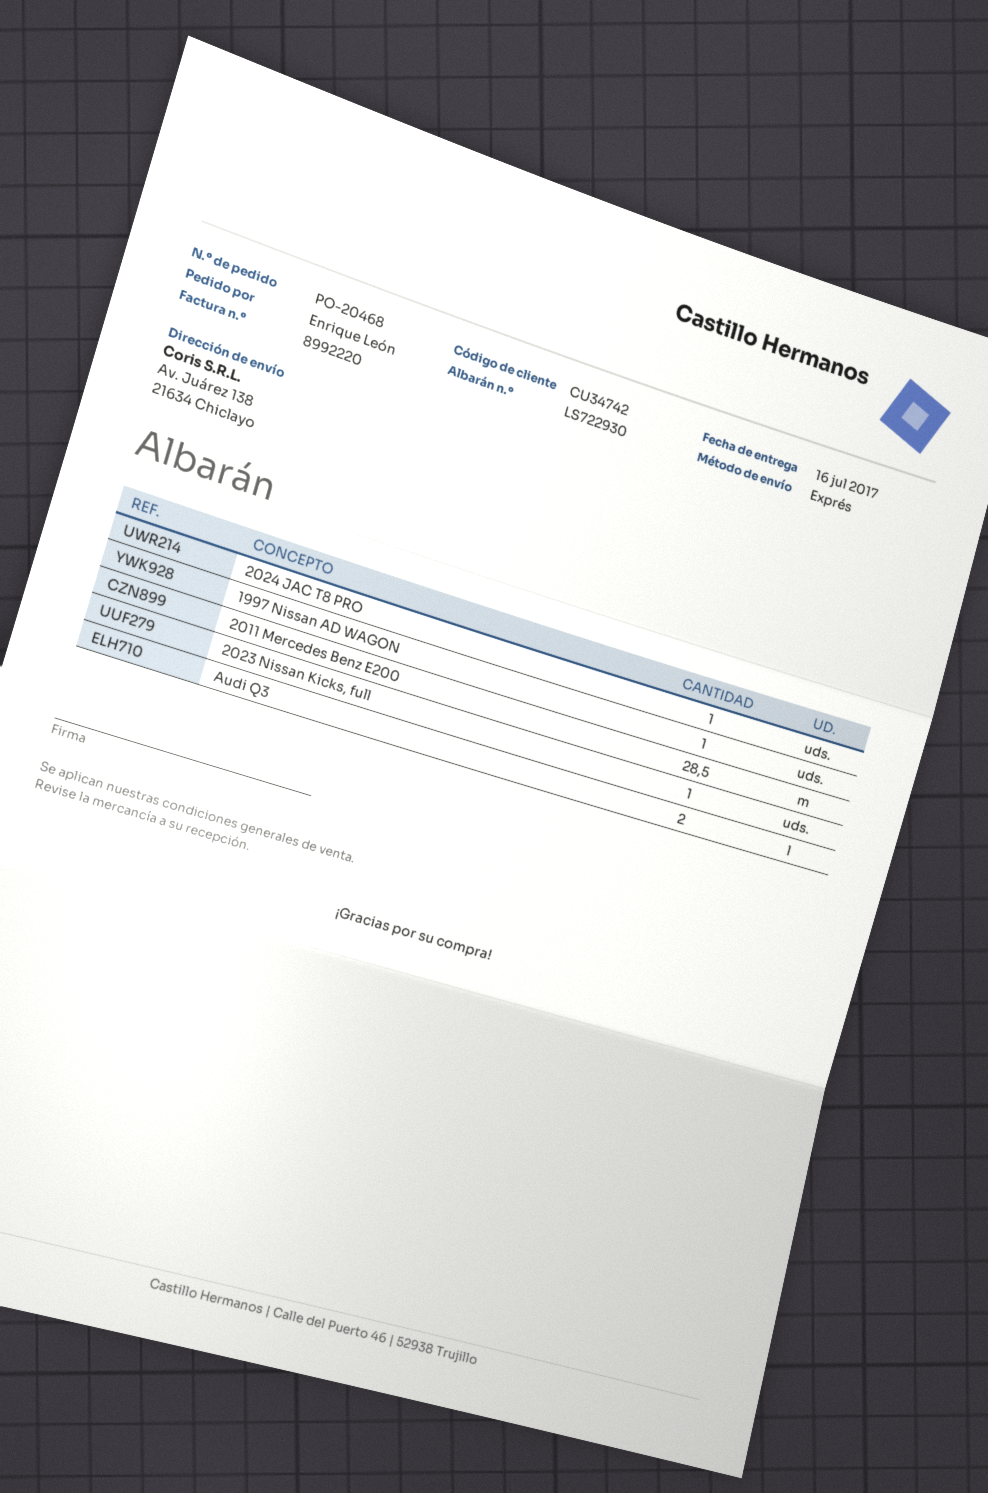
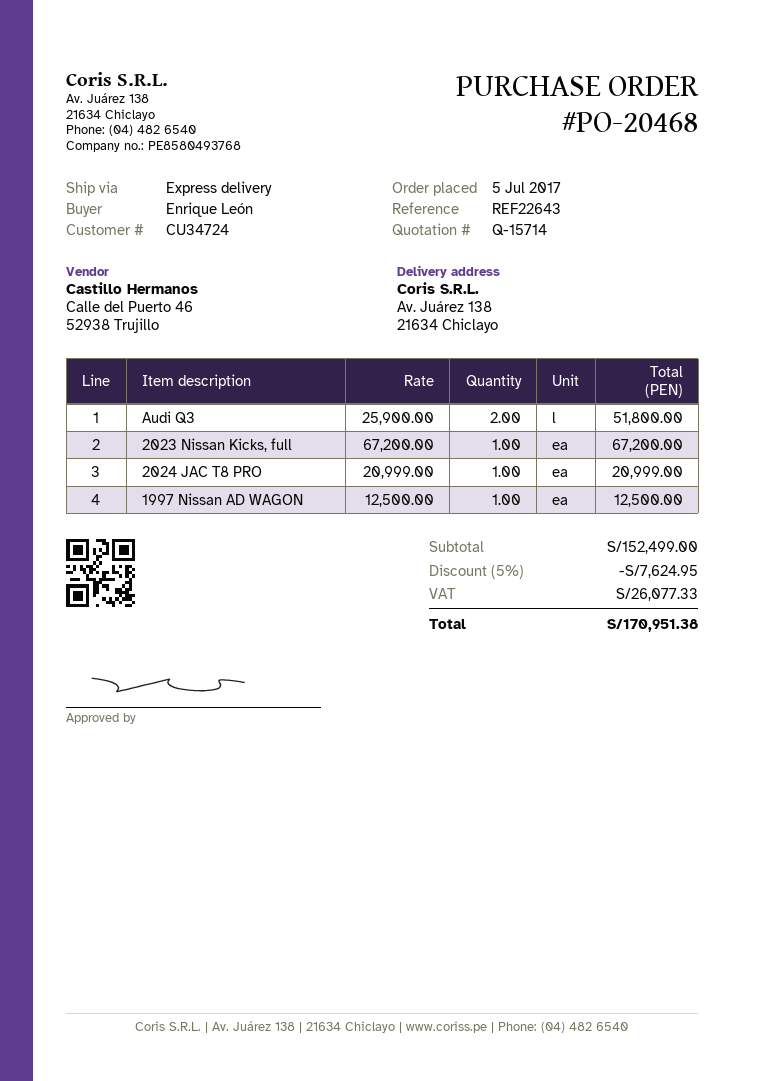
customer number: CU34742 -> CU34724
2011 Mercedes Benz E200: 28.5 -> none

